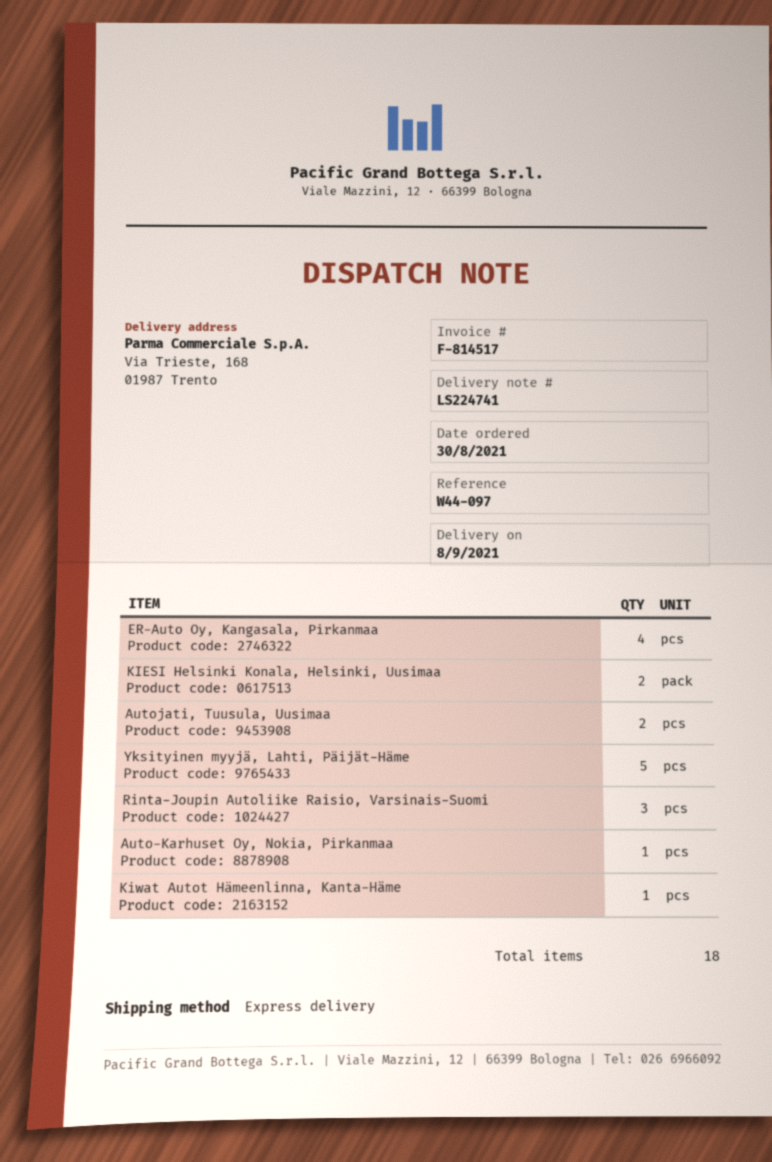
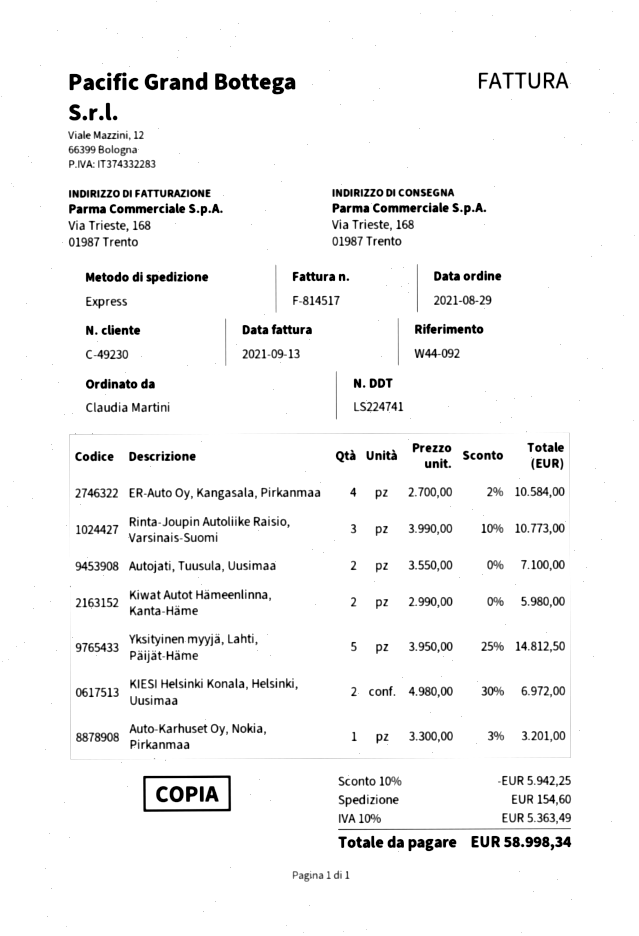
order date: 2021-08-30 -> 2021-08-29
reference: W44-097 -> W44-092
Kiwat Autot Hämeenlinna, Kanta-Häme: 1 -> 2

